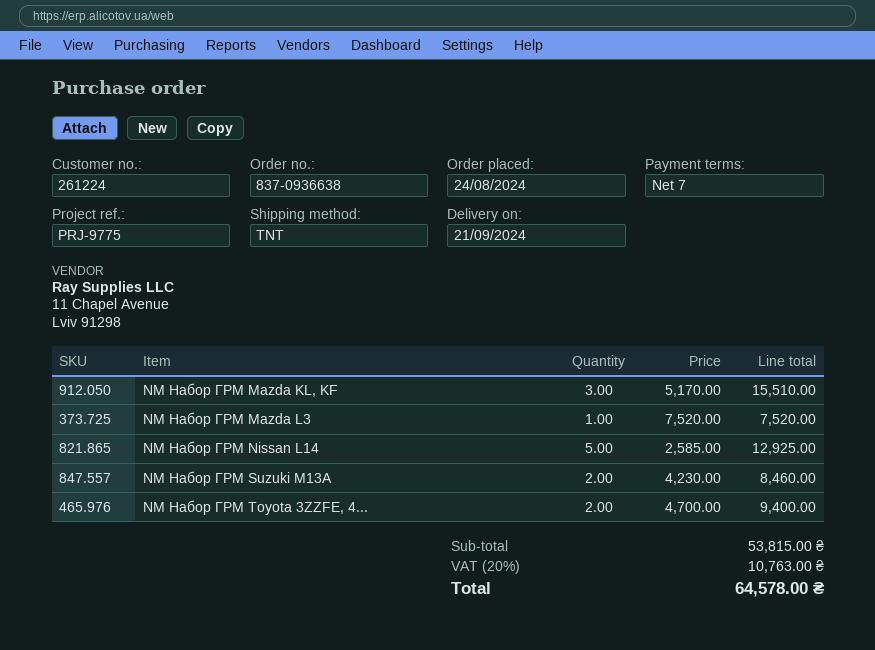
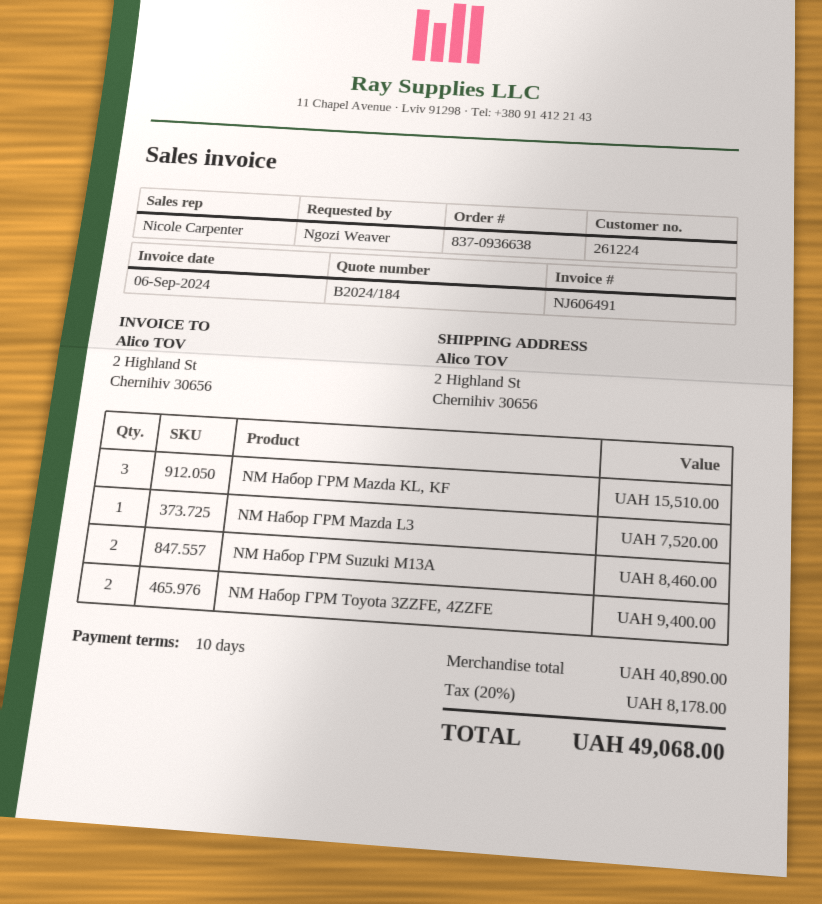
payment terms: 7 days -> 10 days
NM Набор ГРМ Nissan L14: 5 for 12925.00 -> none
subtotal: 53815.00 -> 40890.00
tax: 20% = 10763.00 -> 20% = 8178.00
total: 64578.00 -> 49068.00

